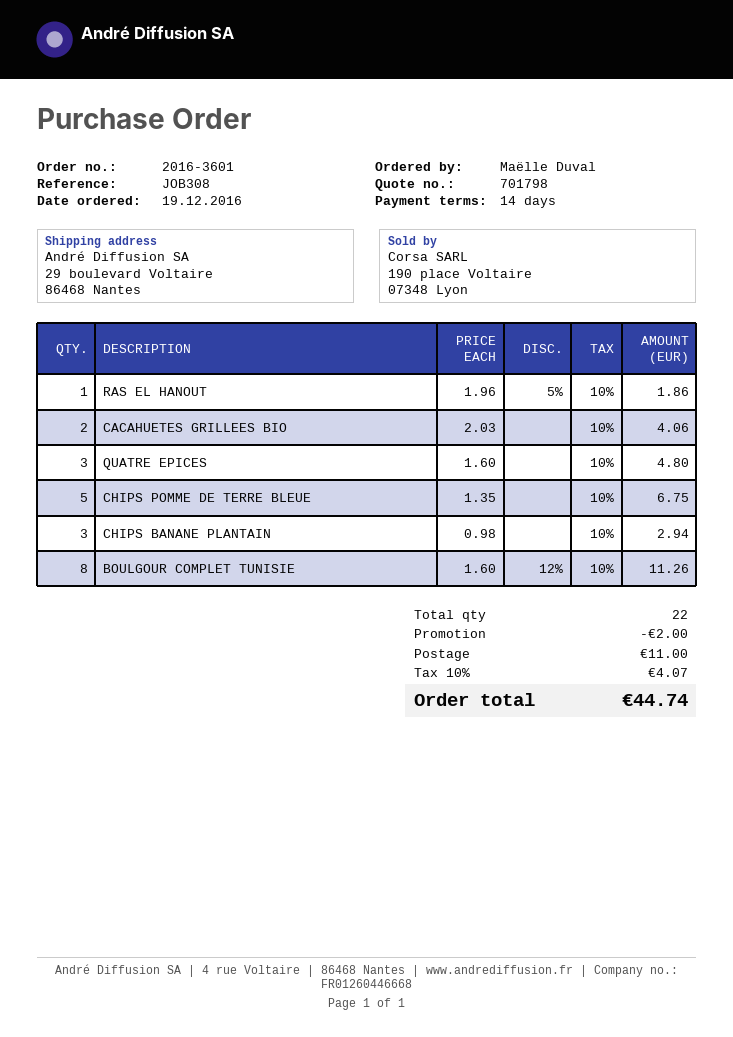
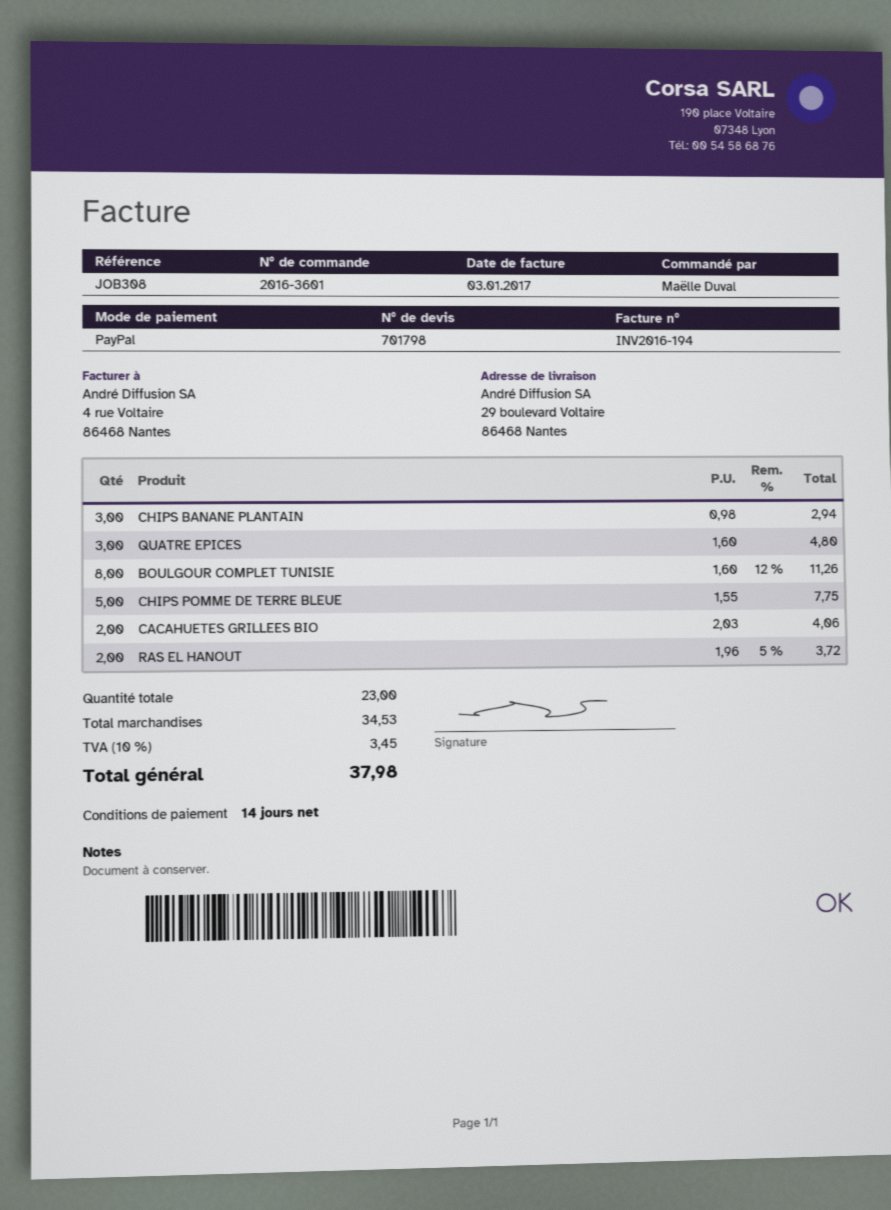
RAS EL HANOUT: 1 x 1.96 - 5% = 1.86 -> 2 x 1.96 - 5% = 3.72
CHIPS POMME DE TERRE BLEUE: 5 x 1.35 = 6.75 -> 5 x 1.55 = 7.75
total quantity: 22 -> 23
discount: 2.00 -> none
shipping: 11.00 -> none
tax: 10% = 4.07 -> 10% = 3.45
total: 44.74 -> 37.98

